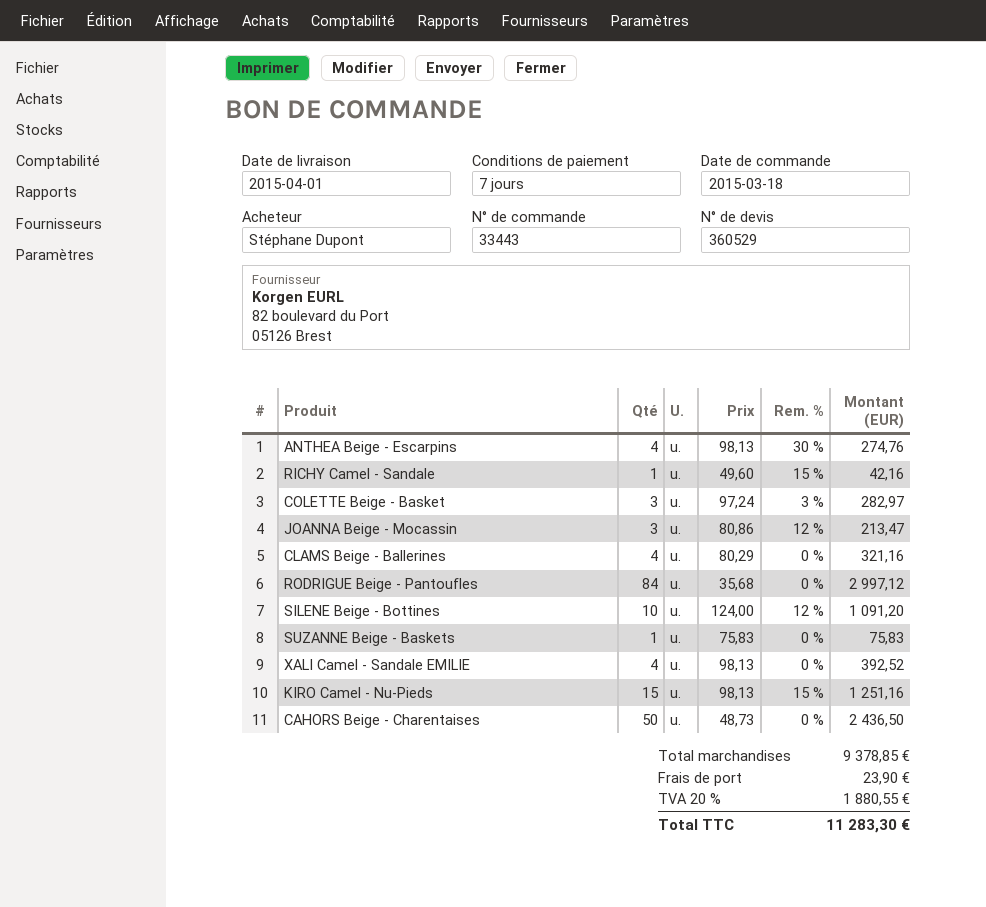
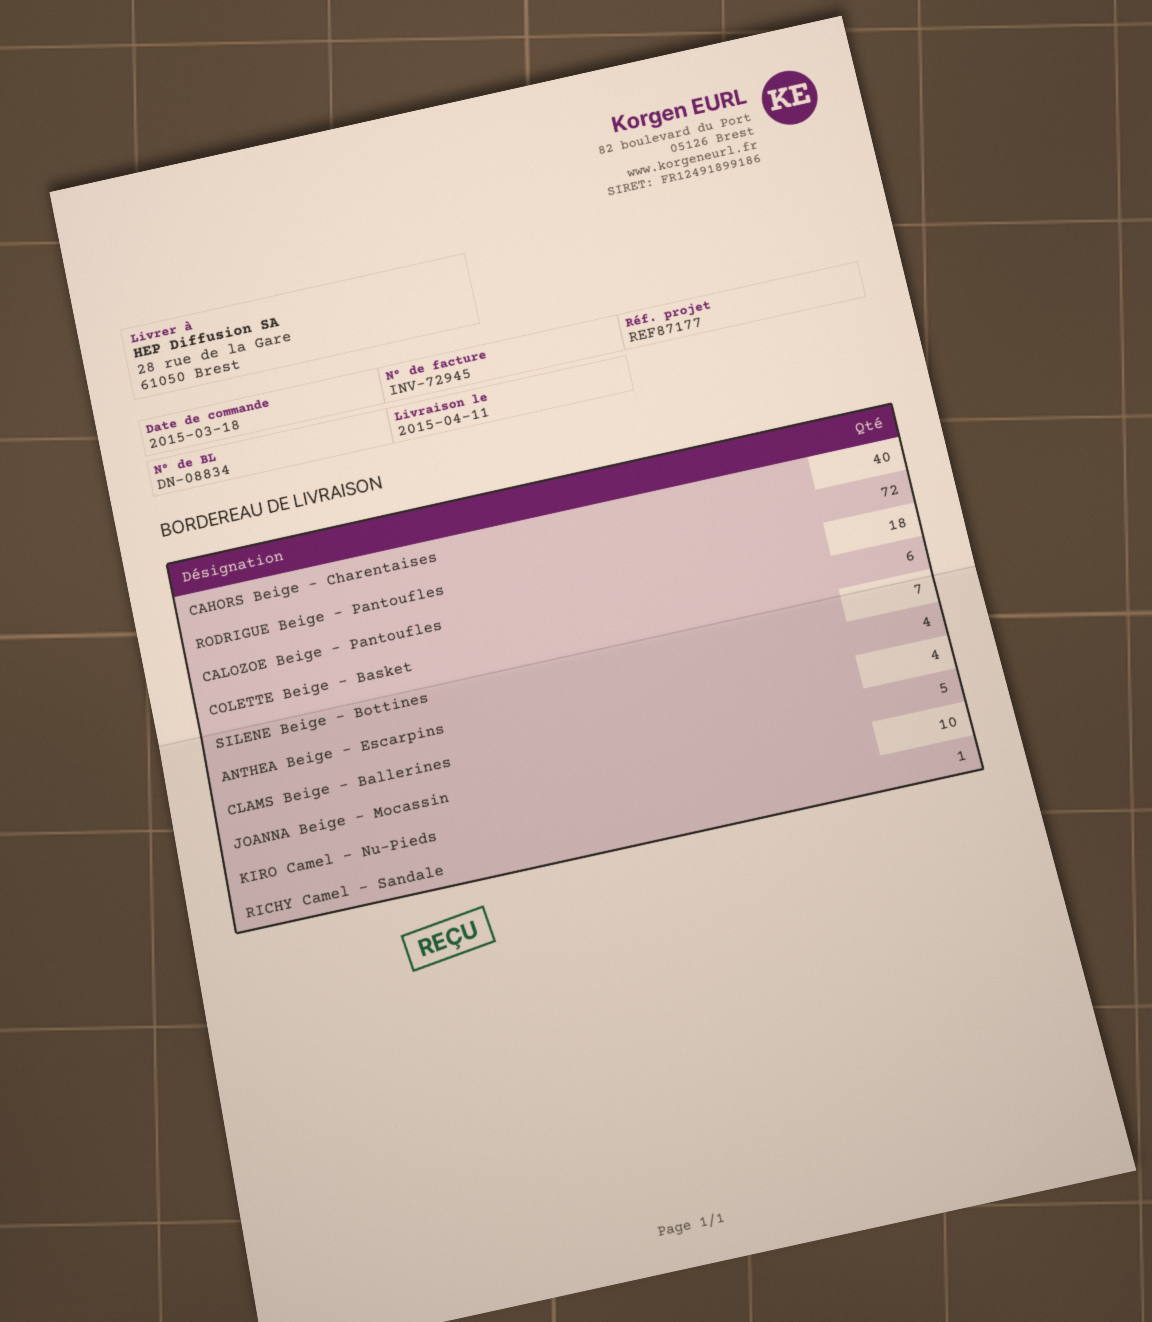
delivery date: 2015-04-01 -> 2015-04-11
COLETTE Beige - Basket: 3 -> 6
JOANNA Beige - Mocassin: 3 -> 5
RODRIGUE Beige - Pantoufles: 84 -> 72
SILENE Beige - Bottines: 10 -> 7
SUZANNE Beige - Baskets: 1 -> none
XALI Camel - Sandale EMILIE: 4 -> none
KIRO Camel - Nu-Pieds: 15 -> 10
CAHORS Beige - Charentaises: 50 -> 40
CALOZOE Beige - Pantoufles: none -> 18

